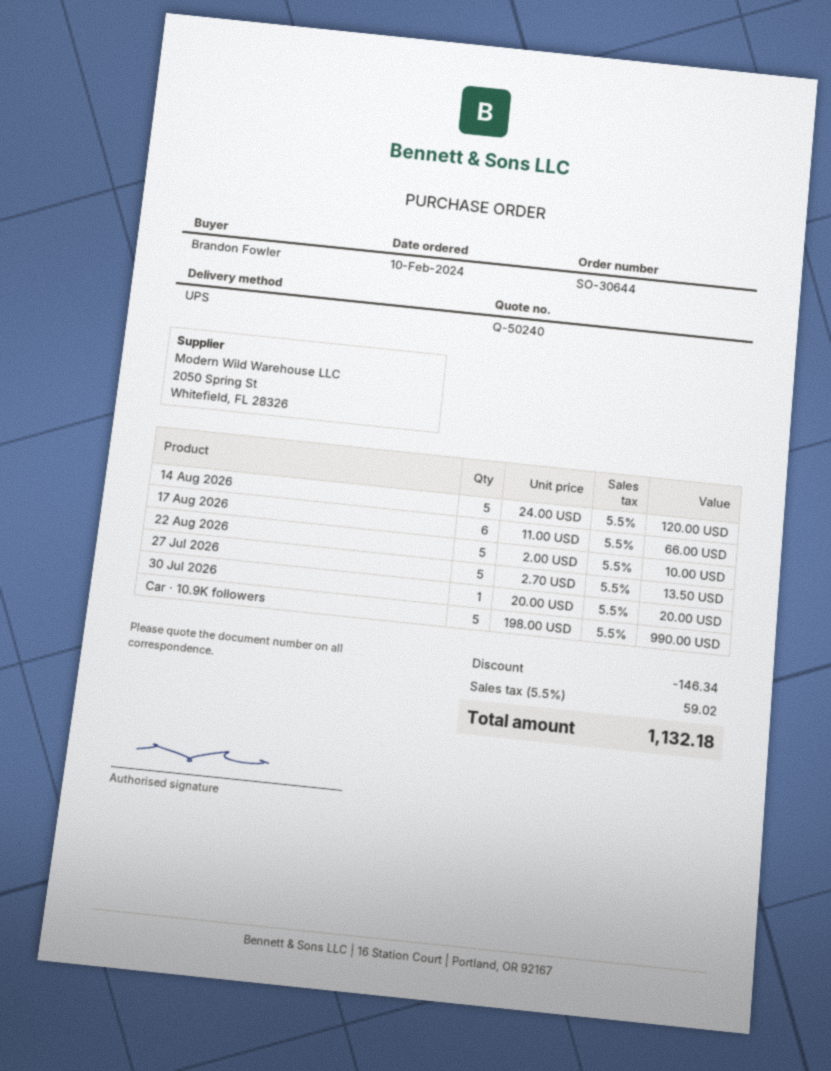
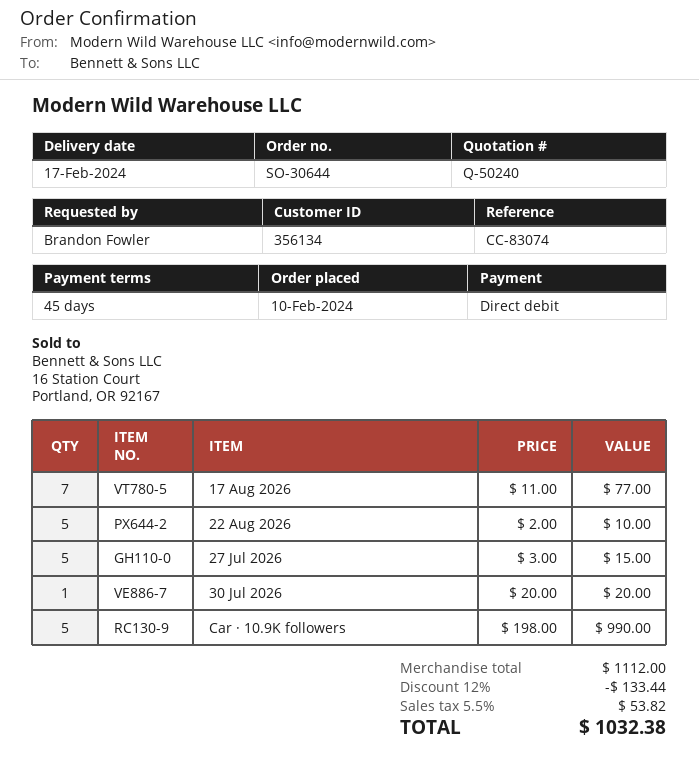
14 Aug 2026: 5 x 24.00 = 120.00 -> none
17 Aug 2026: 6 x 11.00 = 66.00 -> 7 x 11.00 = 77.00
27 Jul 2026: 5 x 2.70 = 13.50 -> 5 x 3.00 = 15.00
discount: 146.34 -> 133.44
tax: 5.5% = 59.02 -> 5.5% = 53.82
total: 1132.18 -> 1032.38

